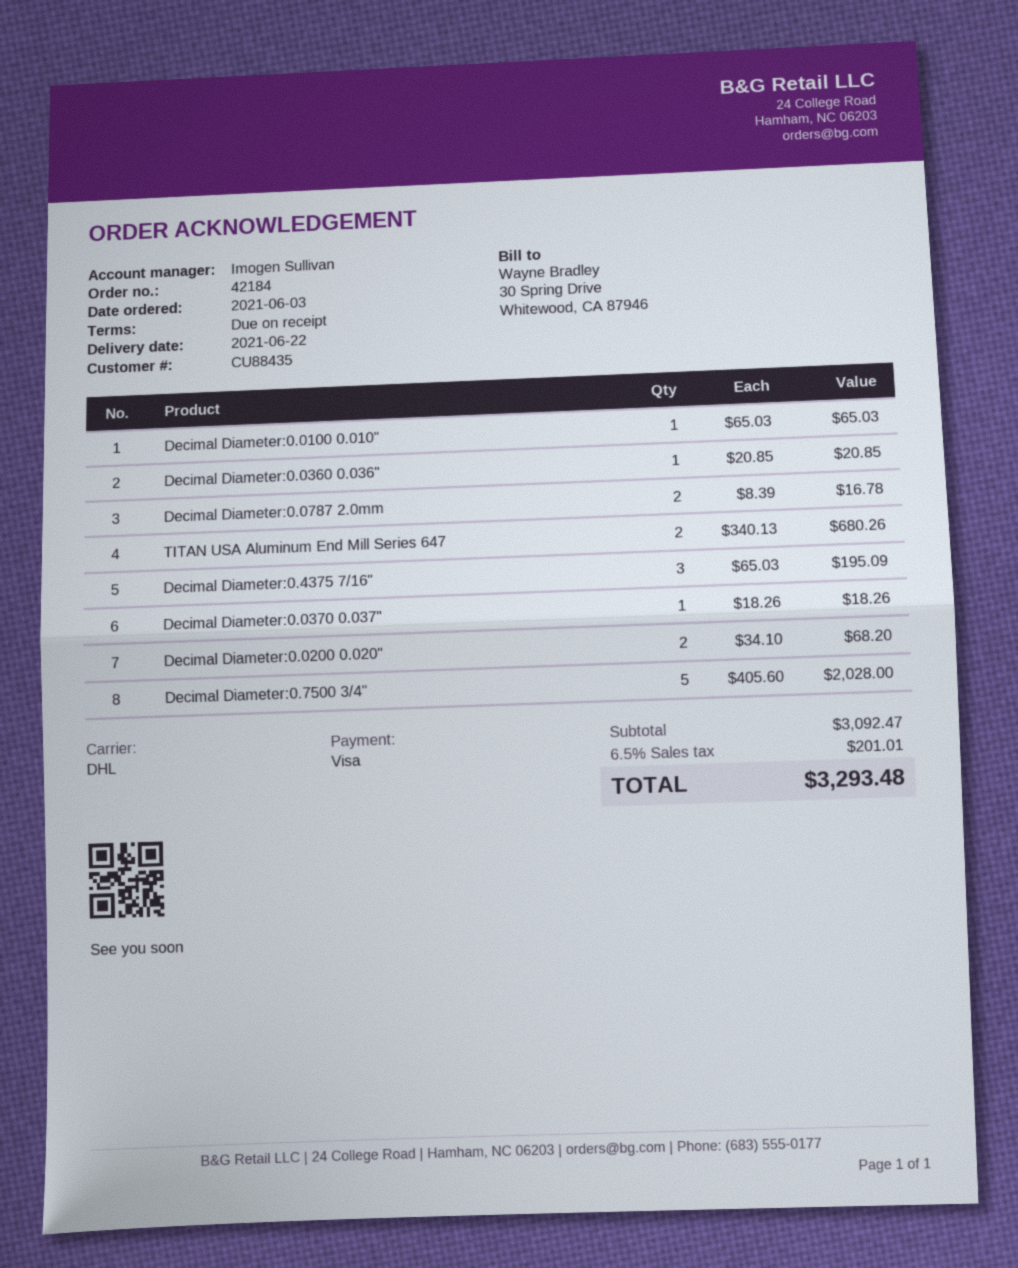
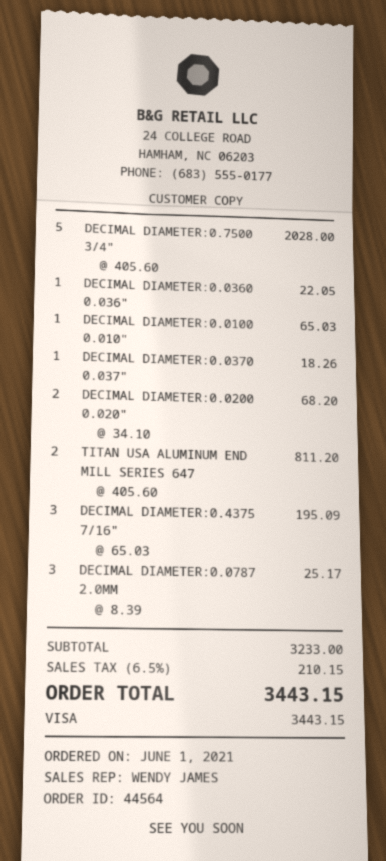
order number: 42184 -> 44564
order date: 2021-06-03 -> 2021-06-01
sales rep: Imogen Sullivan -> WENDY JAMES
Decimal Diameter:0.0360 0.036": 1 x 20.85 = 20.85 -> 1 x 22.05 = 22.05
Decimal Diameter:0.0787 2.0mm: 2 x 8.39 = 16.78 -> 3 x 8.39 = 25.17
TITAN USA Aluminum End Mill Series 647: 2 x 340.13 = 680.26 -> 2 x 405.60 = 811.20
subtotal: 3092.47 -> 3233.00
tax: 6.5% = 201.01 -> 6.5% = 210.15
total: 3293.48 -> 3443.15

